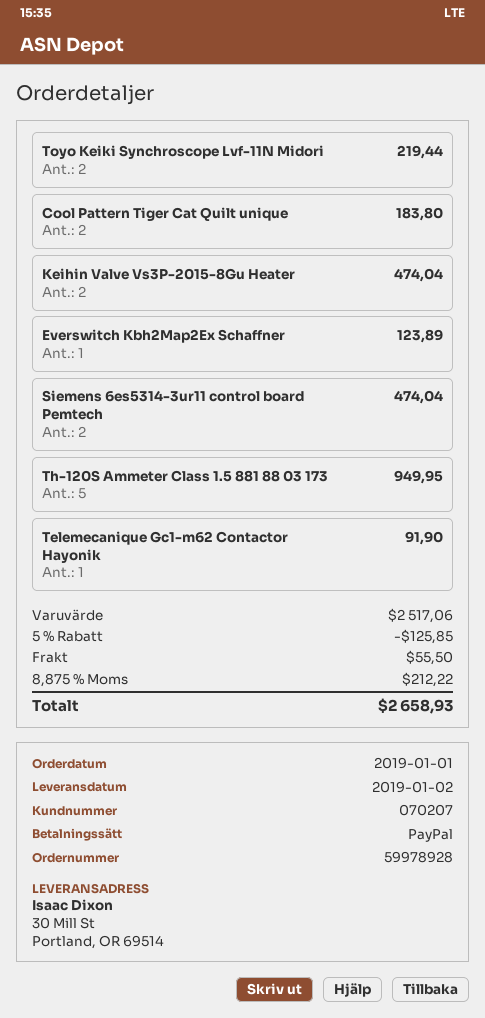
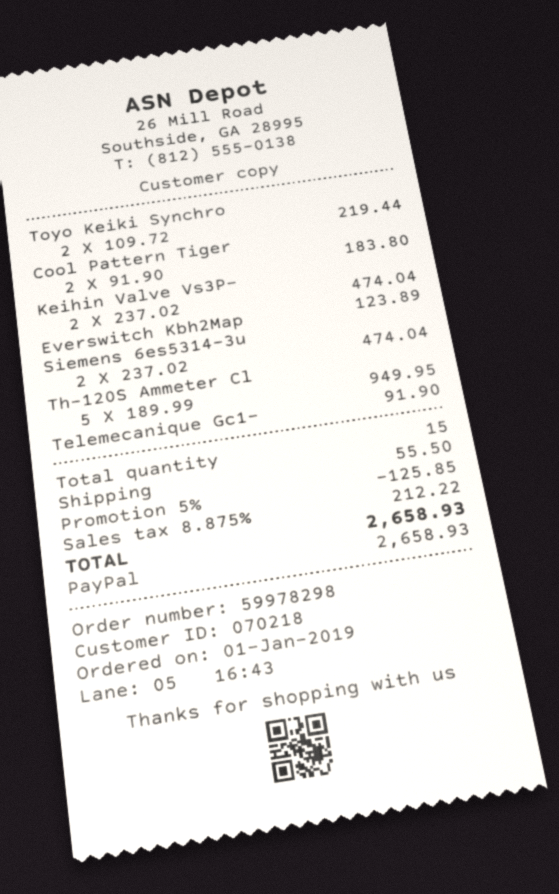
order number: 59978928 -> 59978298
customer number: 070207 -> 070218

